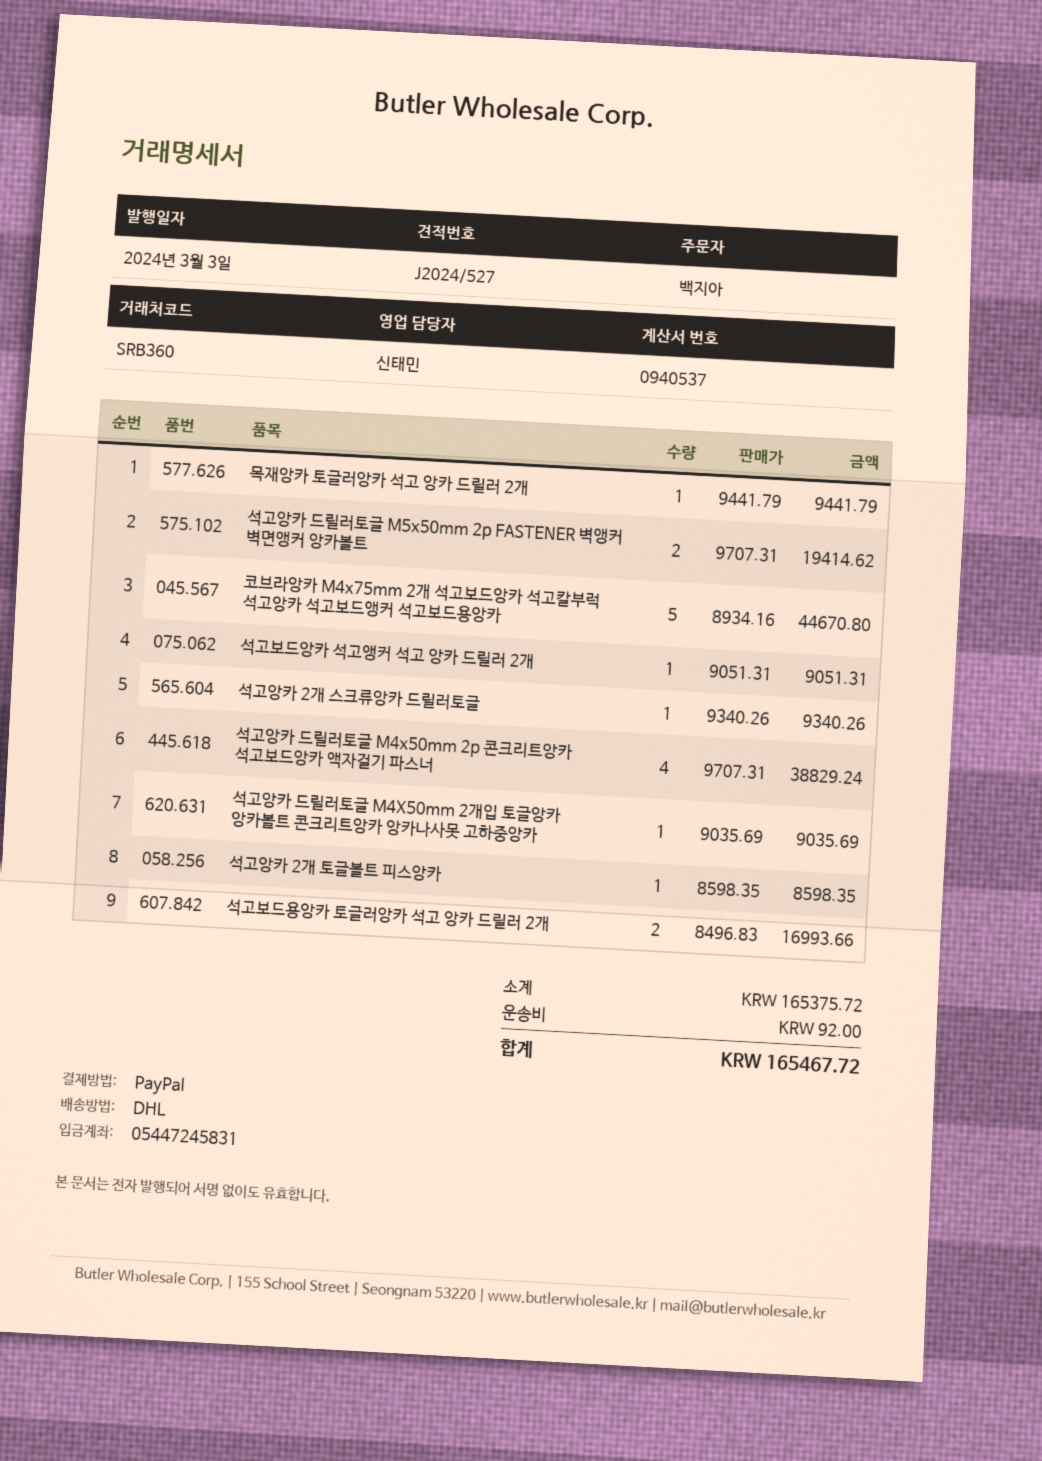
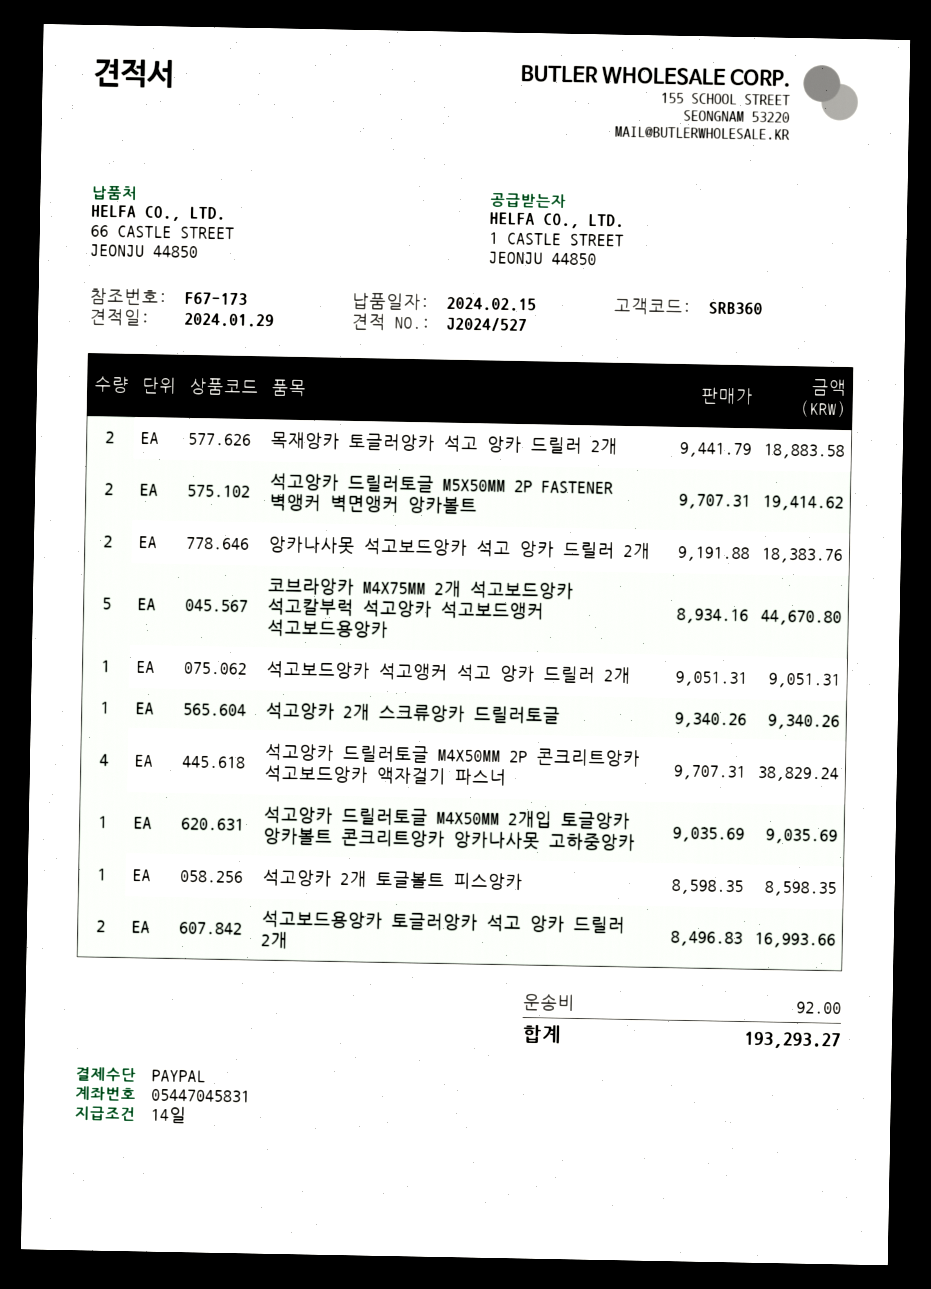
bank account: 05447245831 -> 05447045831
목재앙카 토글러앙카 석고 앙카 드릴러 2개: 1 x 9441.79 = 9441.79 -> 2 x 9441.79 = 18883.58
앙카나사못 석고보드앙카 석고 앙카 드릴러 2개: none -> 2 x 9191.88 = 18383.76
total: 165467.72 -> 193293.27

